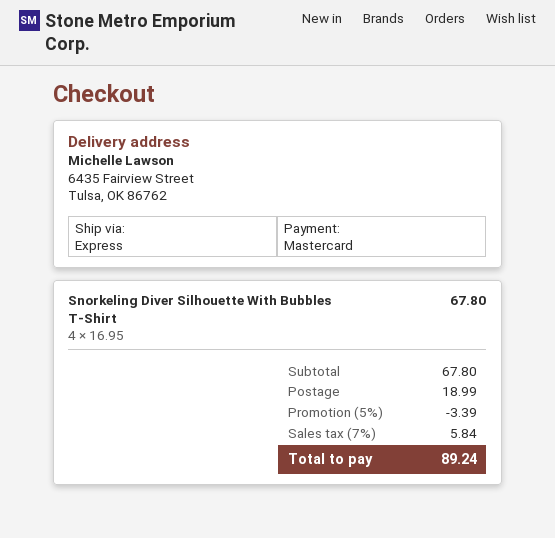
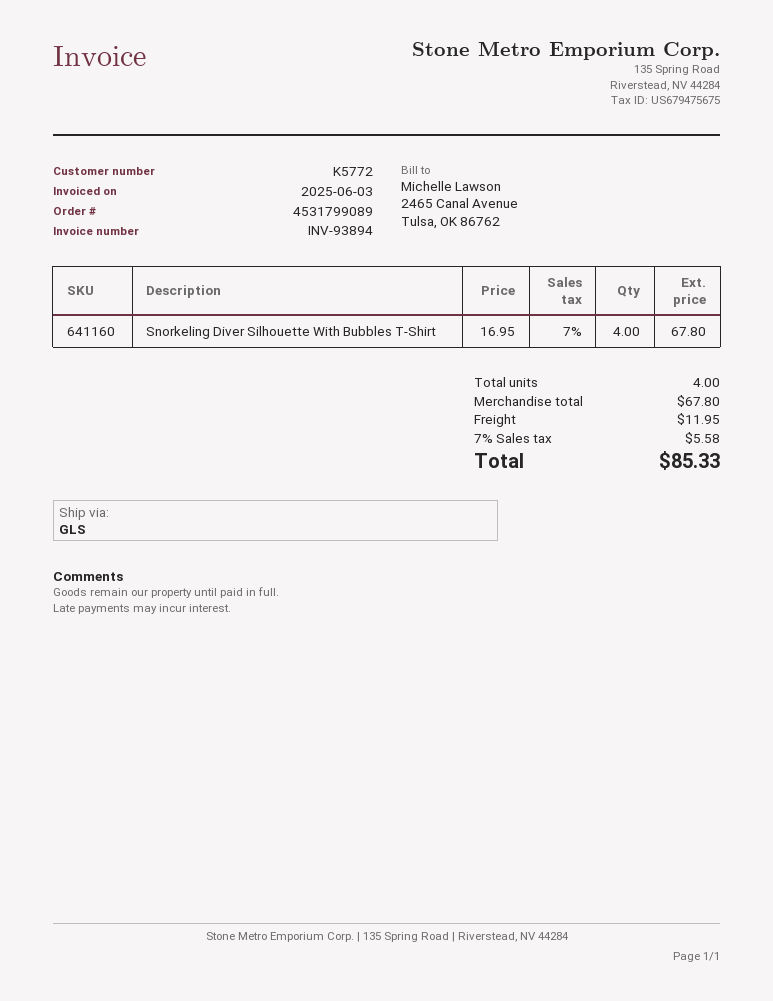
shipping method: express -> GLS
discount: 5% = 3.39 -> none
shipping: 18.99 -> 11.95
tax: 7% = 5.84 -> 7% = 5.58
total: 89.24 -> 85.33

